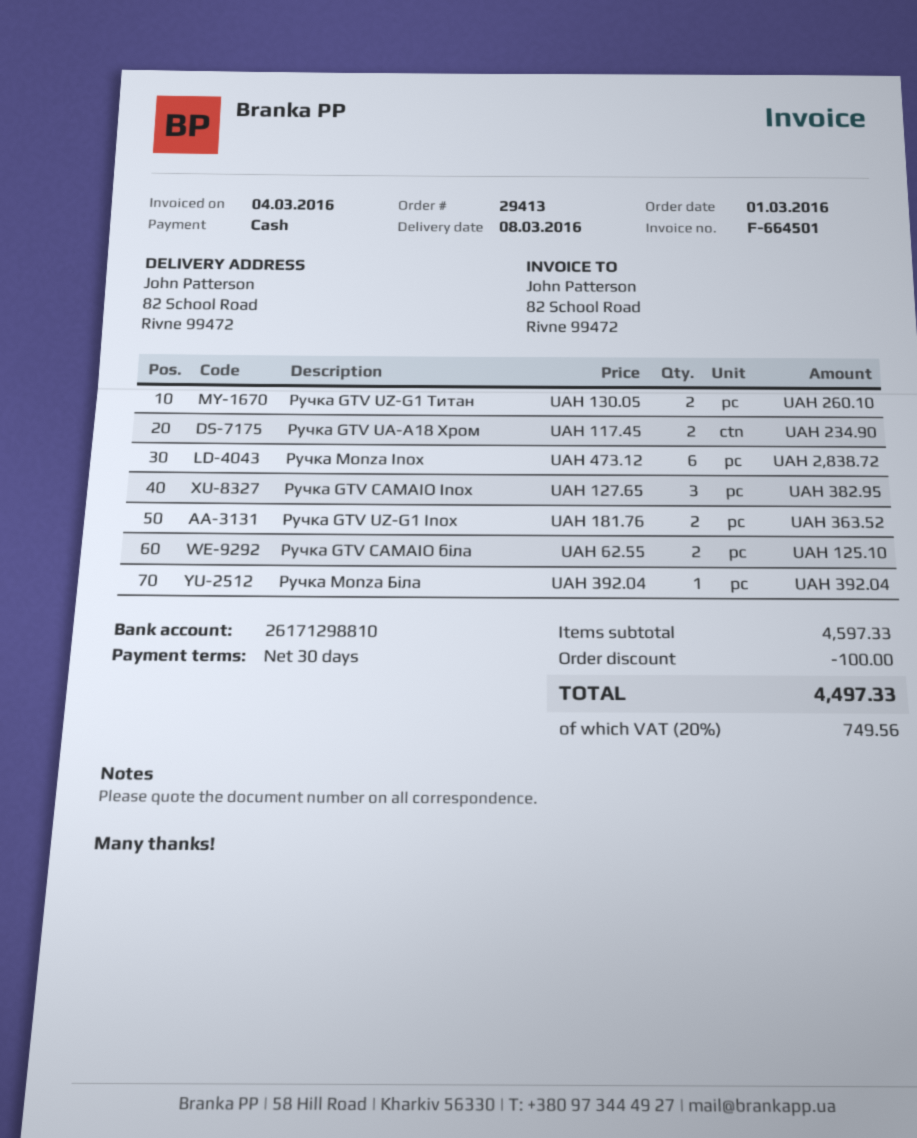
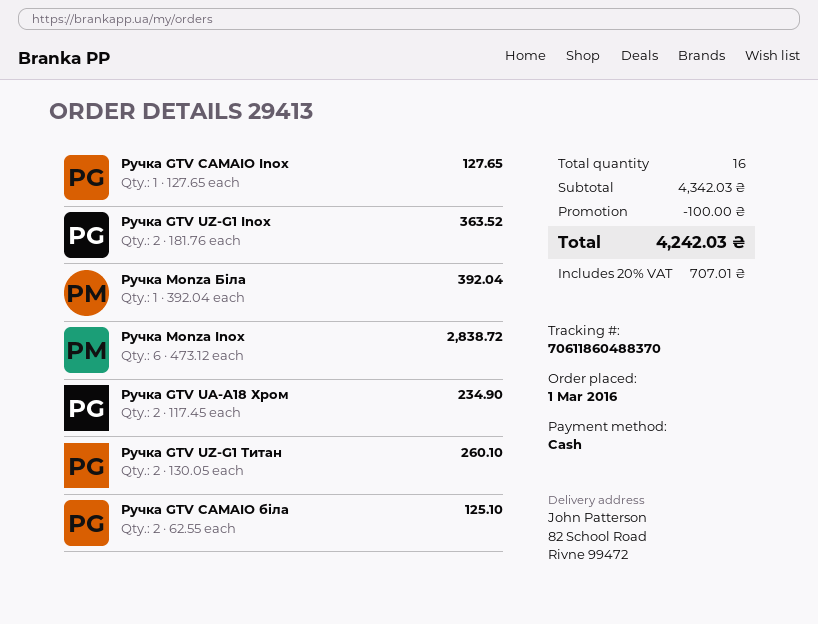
Ручка GTV CAMAIO Inox: 3 x 127.65 = 382.95 -> 1 x 127.65 = 127.65
subtotal: 4597.33 -> 4342.03
tax: 20% = 749.56 -> 20% = 707.01
total: 4497.33 -> 4242.03

